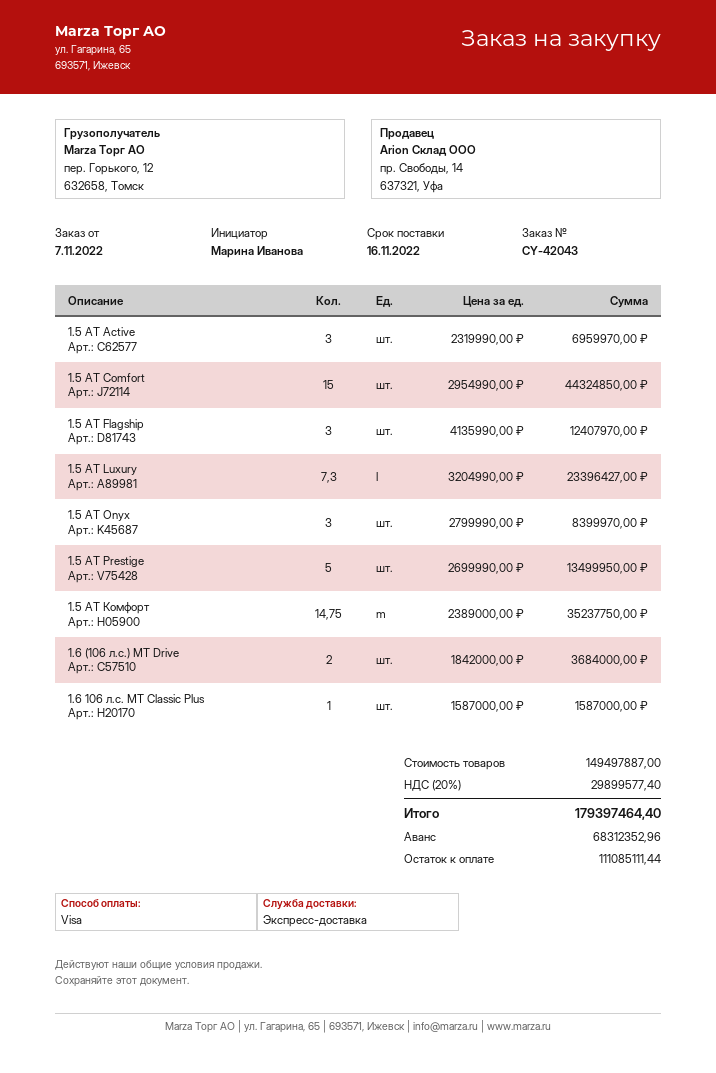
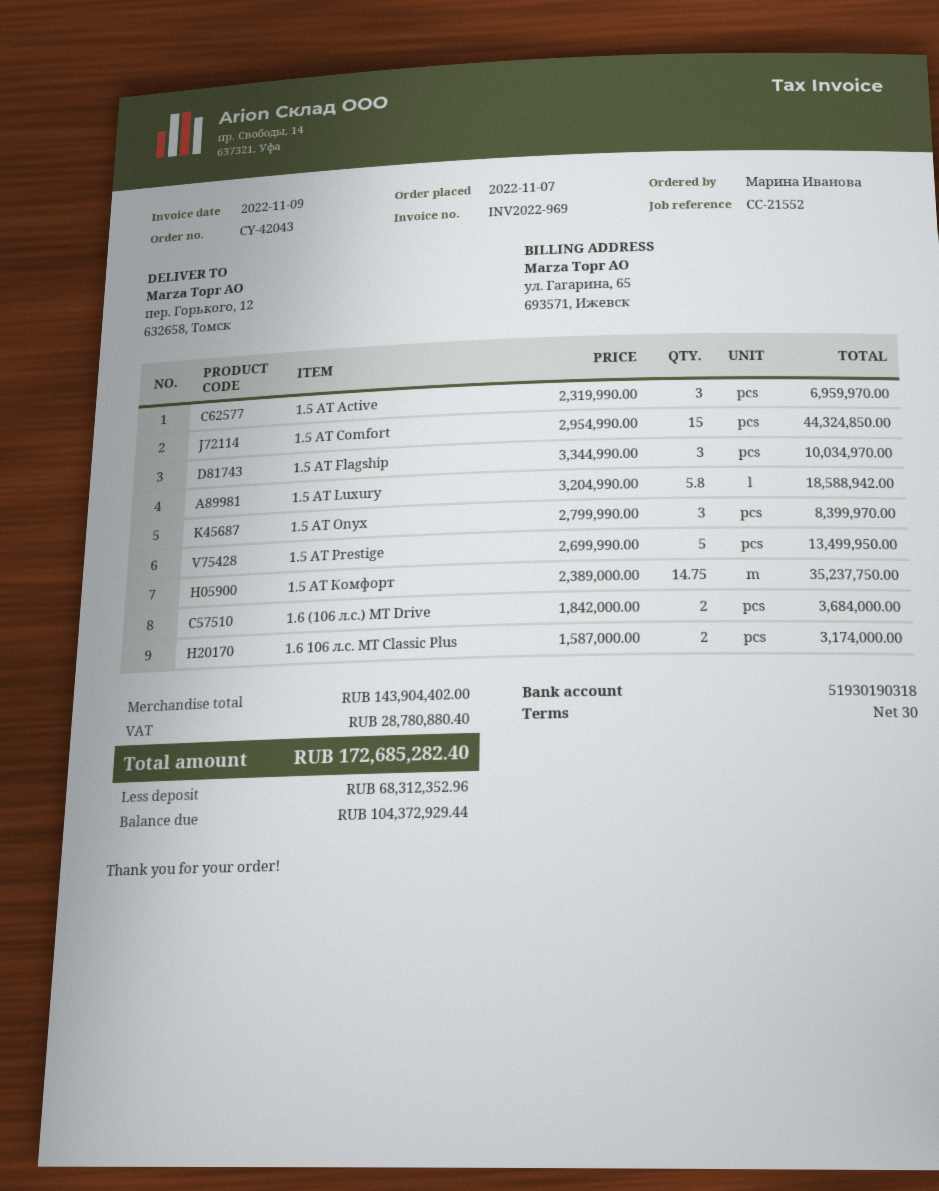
1.5 AT Flagship: 3 x 4135990.00 = 12407970.00 -> 3 x 3344990.00 = 10034970.00
1.5 AT Luxury: 7.3 x 3204990.00 = 23396427.00 -> 5.8 x 3204990.00 = 18588942.00
1.6 106 л.с. MT Classic Plus: 1 x 1587000.00 = 1587000.00 -> 2 x 1587000.00 = 3174000.00
subtotal: 149497887.00 -> 143904402.00
tax: 29899577.40 -> 28780880.40
total: 179397464.40 -> 172685282.40
balance: 111085111.44 -> 104372929.44

